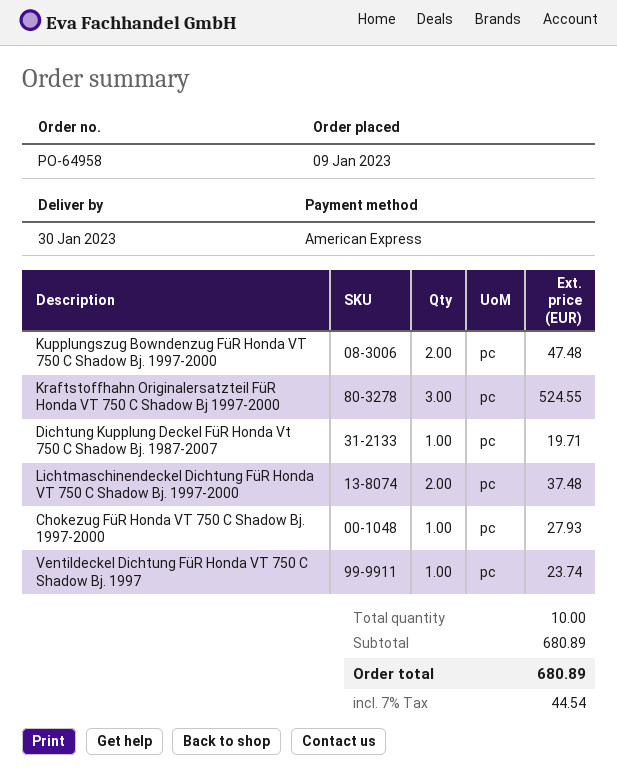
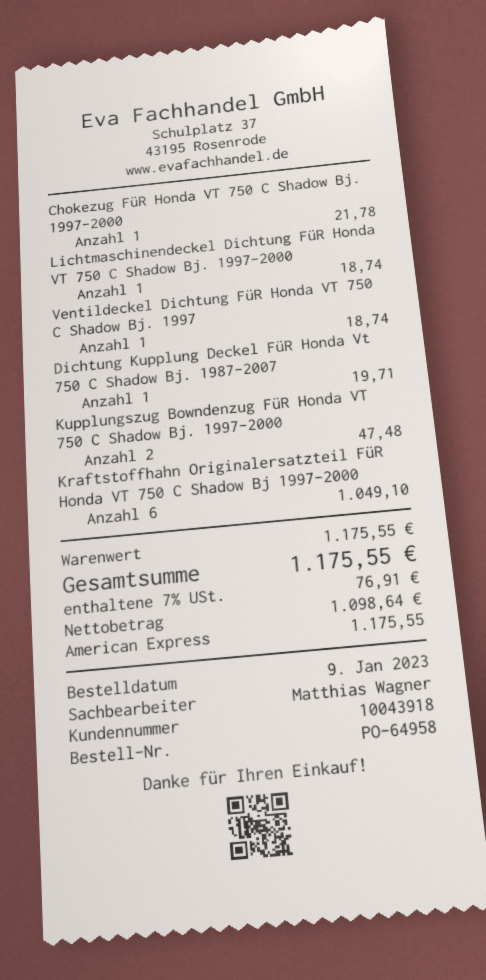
Kraftstoffhahn Originalersatzteil FüR Honda VT 750 C Shadow Bj 1997-2000: 3 for 524.55 -> 6 for 1049.10
Lichtmaschinendeckel Dichtung FüR Honda VT 750 C Shadow Bj. 1997-2000: 2 for 37.48 -> 1 for 18.74
Chokezug FüR Honda VT 750 C Shadow Bj. 1997-2000: 1 for 27.93 -> 1 for 21.78
Ventildeckel Dichtung FüR Honda VT 750 C Shadow Bj. 1997: 1 for 23.74 -> 1 for 18.74
subtotal: 680.89 -> 1175.55
tax: 7% = 44.54 -> 7% = 76.91
total: 680.89 -> 1175.55

